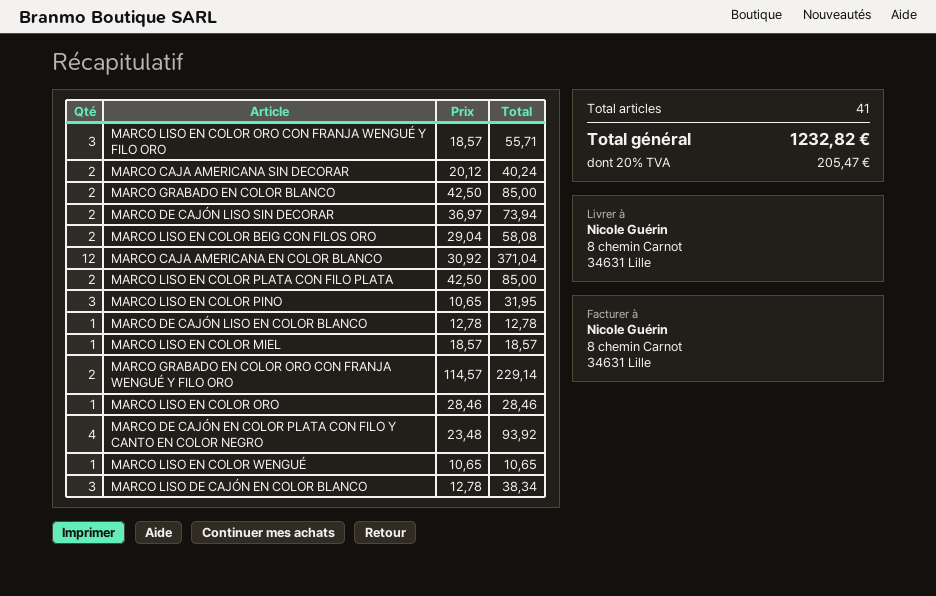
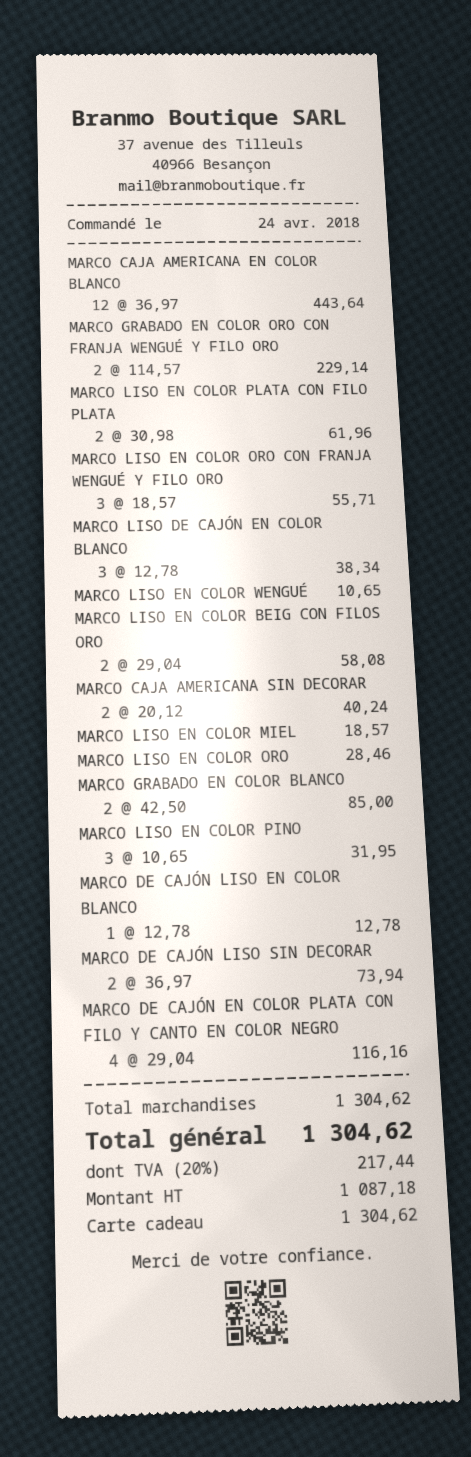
MARCO CAJA AMERICANA EN COLOR BLANCO: 12 x 30.92 = 371.04 -> 12 x 36.97 = 443.64
MARCO LISO EN COLOR PLATA CON FILO PLATA: 2 x 42.50 = 85.00 -> 2 x 30.98 = 61.96
MARCO DE CAJÓN EN COLOR PLATA CON FILO Y CANTO EN COLOR NEGRO: 4 x 23.48 = 93.92 -> 4 x 29.04 = 116.16
tax: 20% = 205.47 -> 20% = 217.44
total: 1232.82 -> 1304.62

